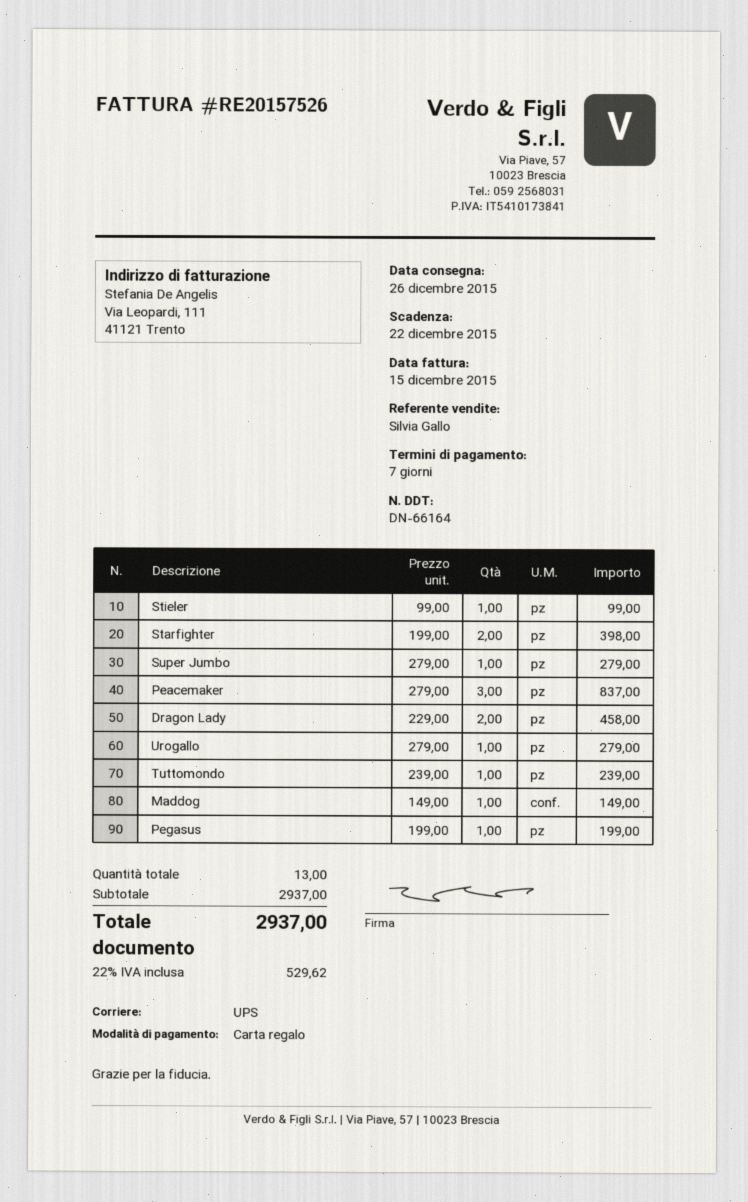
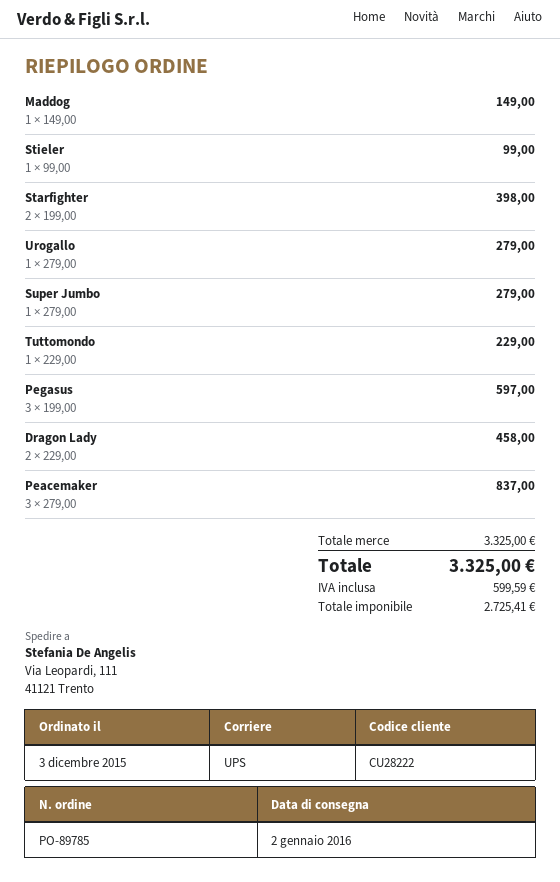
delivery date: 2015-12-26 -> 2016-01-02
Tuttomondo: 1 x 239.00 = 239.00 -> 1 x 229.00 = 229.00
Pegasus: 1 x 199.00 = 199.00 -> 3 x 199.00 = 597.00
subtotal: 2937.00 -> 3325.00
tax: 529.62 -> 599.59
total: 2937.00 -> 3325.00

